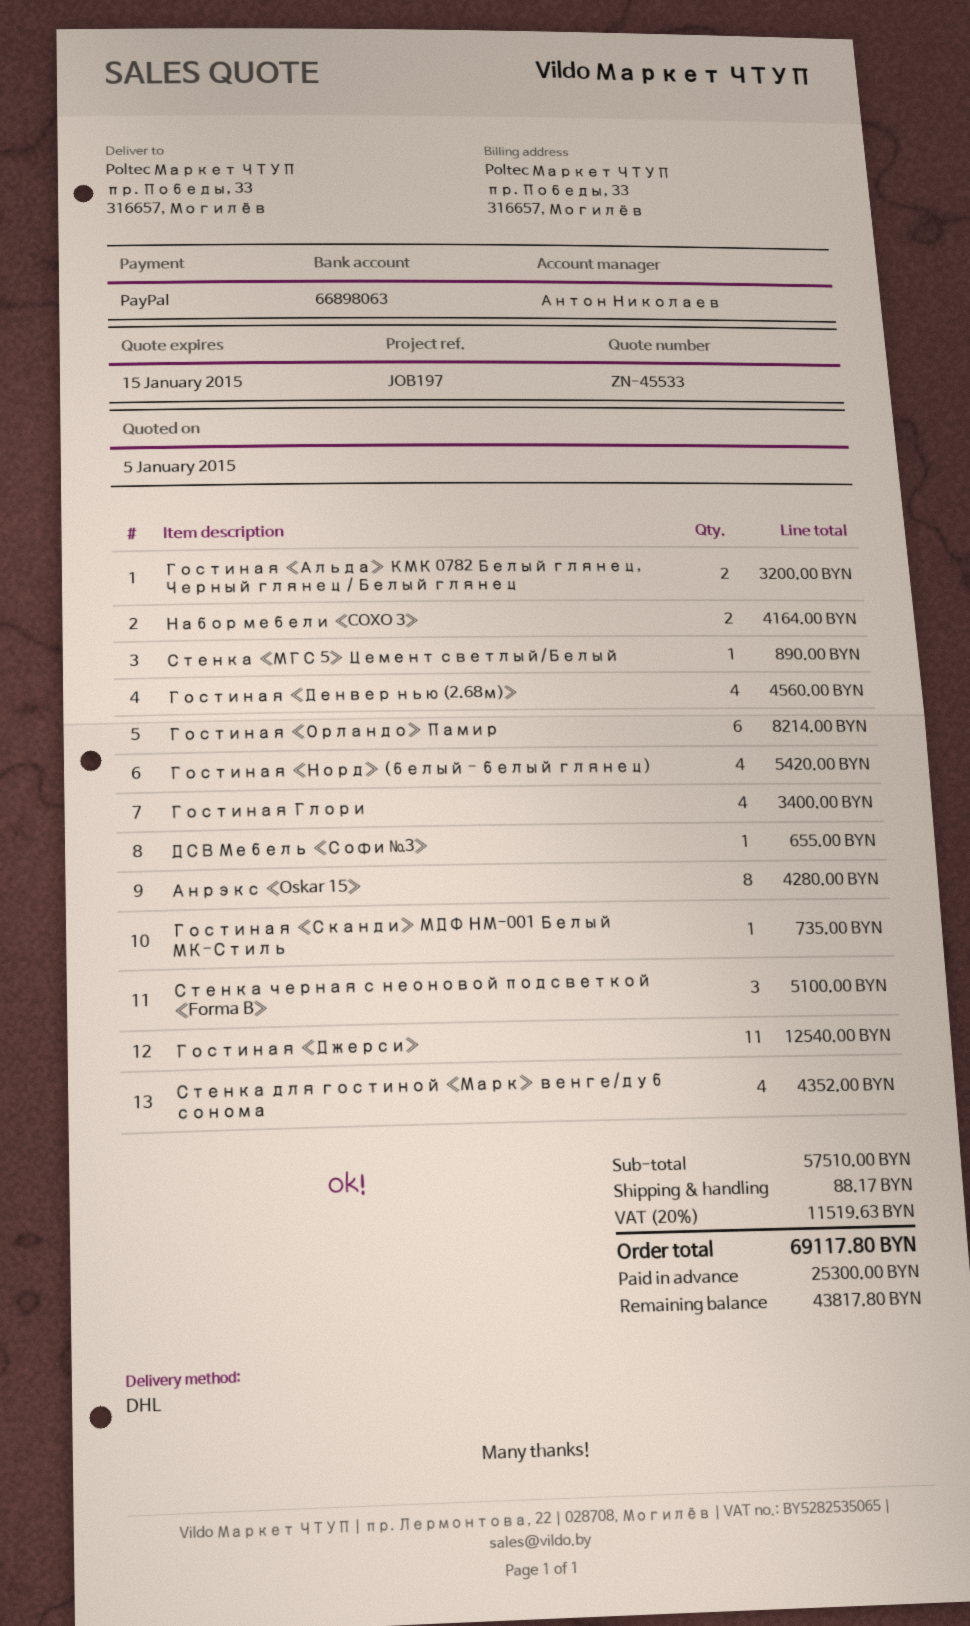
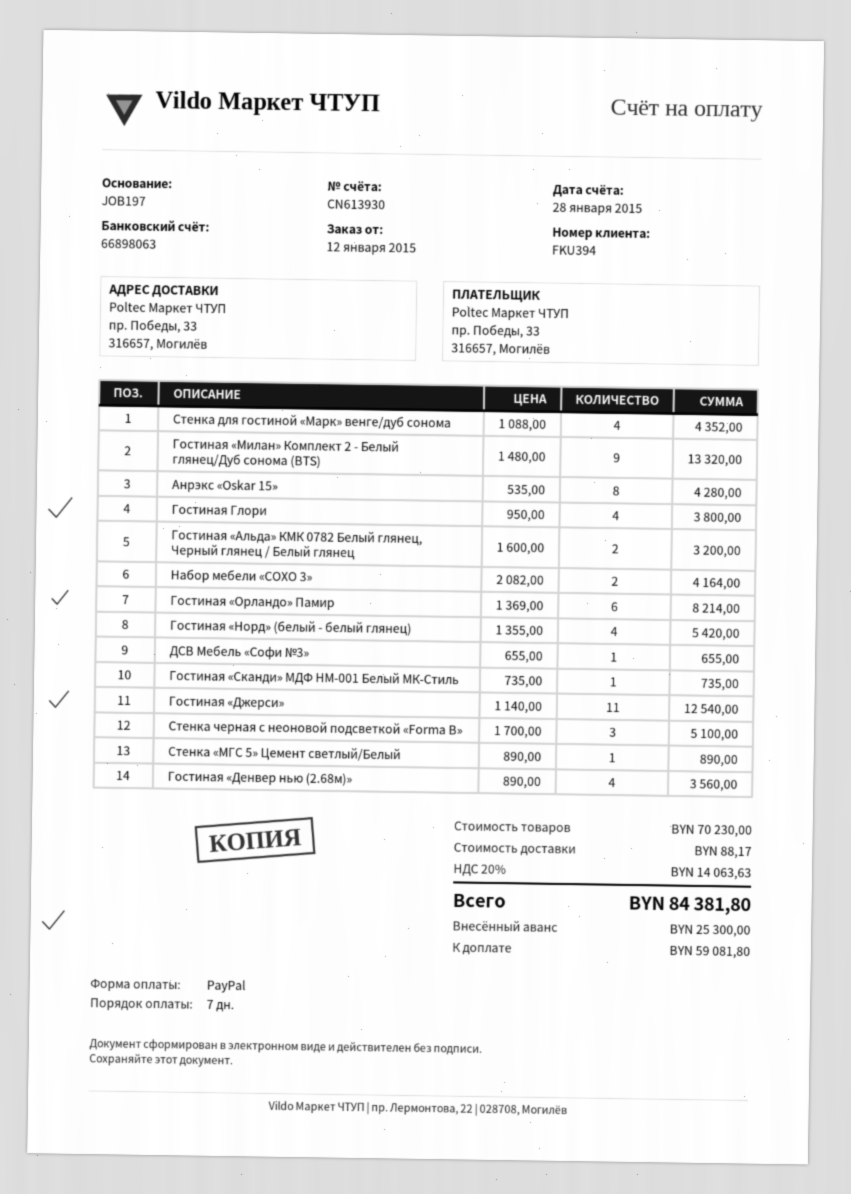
Гостиная «Денвер нью (2.68м)»: 4 for 4560.00 -> 4 for 3560.00
Гостиная Глори: 4 for 3400.00 -> 4 for 3800.00
Гостиная «Милан» Комплект 2 - Белый глянец/Дуб сонома (BTS): none -> 9 for 13320.00
subtotal: 57510.00 -> 70230.00
tax: 20% = 11519.63 -> 20% = 14063.63
total: 69117.80 -> 84381.80
balance: 43817.80 -> 59081.80

